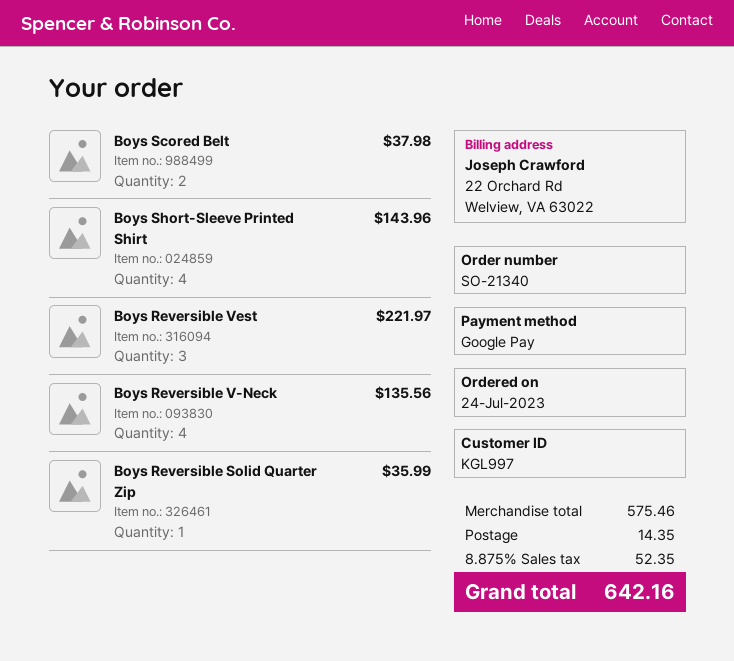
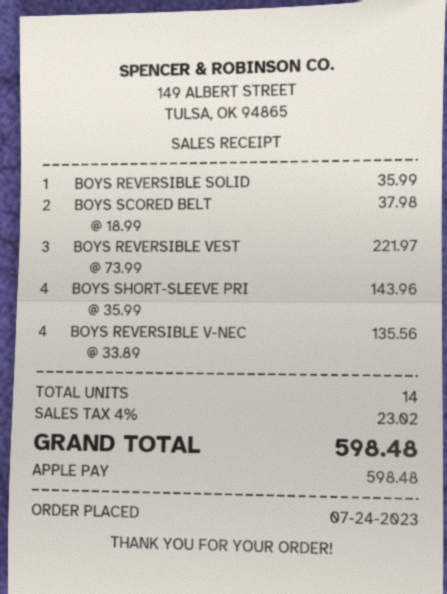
payment method: Google Pay -> Apple Pay
shipping: 14.35 -> none
tax: 8.875% = 52.35 -> 4% = 23.02
total: 642.16 -> 598.48

